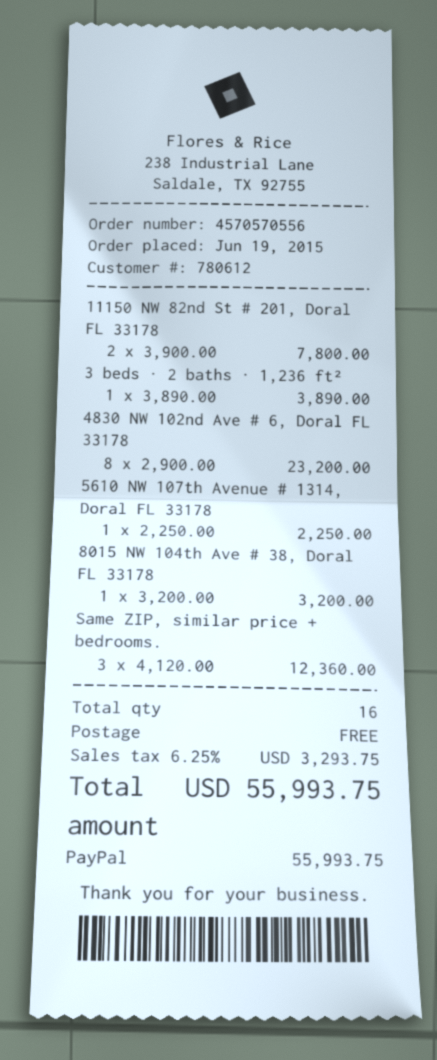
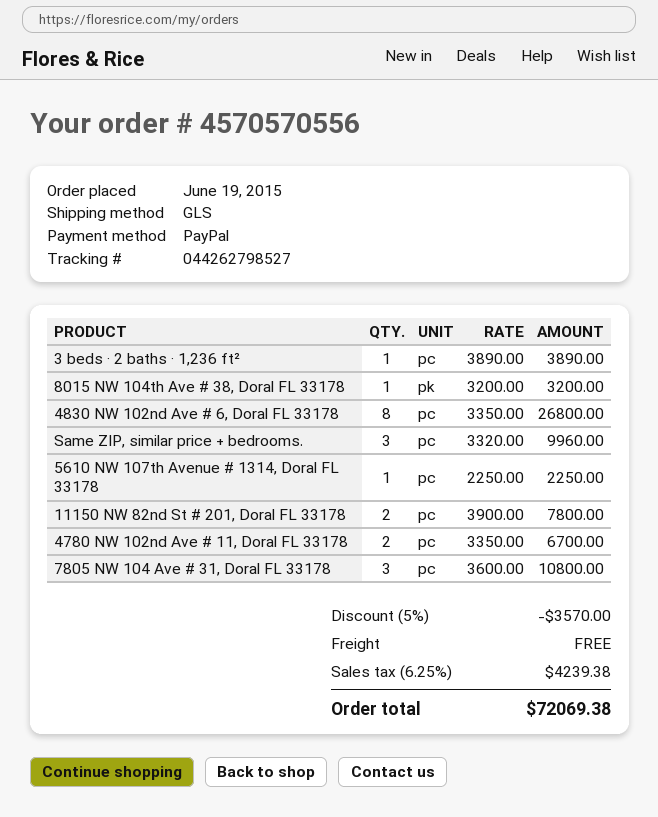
4830 NW 102nd Ave # 6, Doral FL 33178: 8 x 2900.00 = 23200.00 -> 8 x 3350.00 = 26800.00
Same ZIP, similar price + bedrooms.: 3 x 4120.00 = 12360.00 -> 3 x 3320.00 = 9960.00
4780 NW 102nd Ave # 11, Doral FL 33178: none -> 2 x 3350.00 = 6700.00
7805 NW 104 Ave # 31, Doral FL 33178: none -> 3 x 3600.00 = 10800.00
discount: none -> 5% = 3570.00
tax: 6.25% = 3293.75 -> 6.25% = 4239.38
total: 55993.75 -> 72069.38

